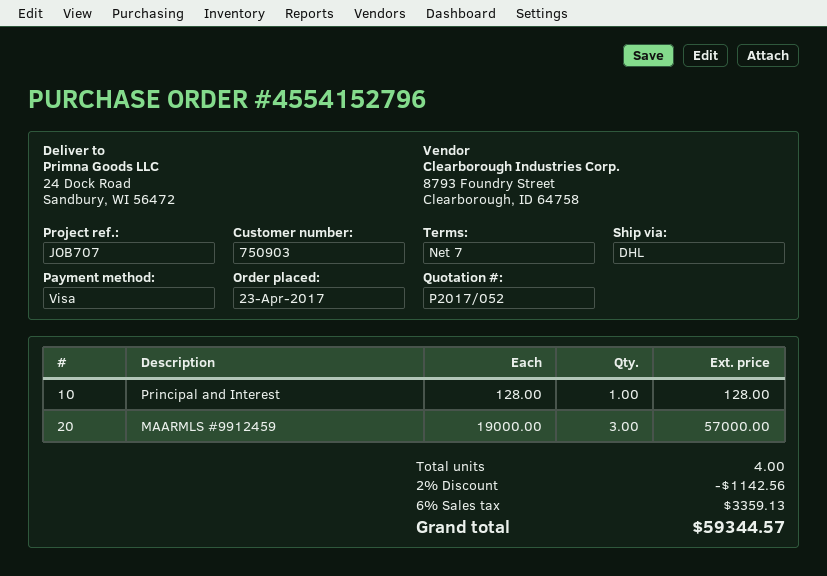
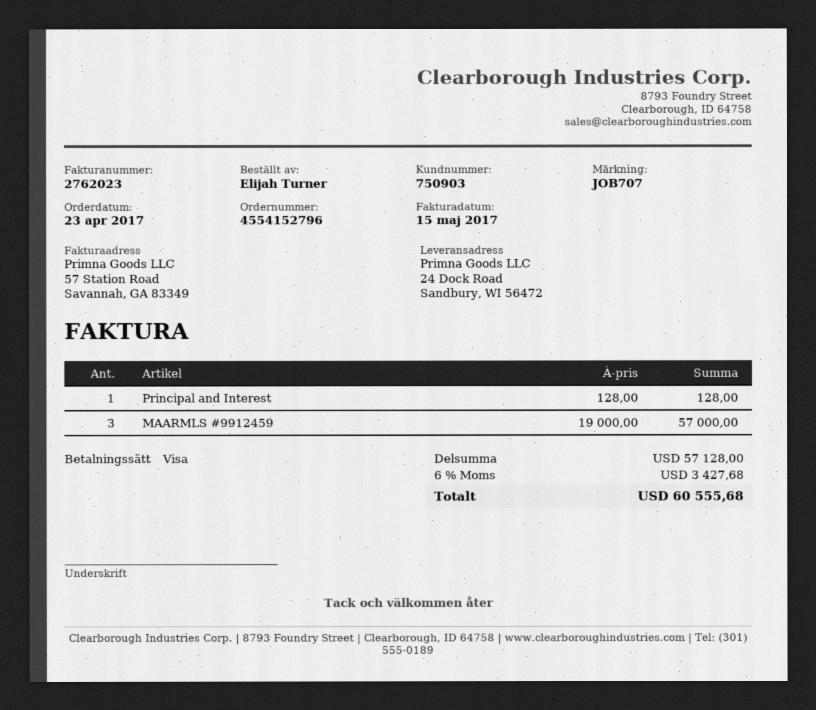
discount: 2% = 1142.56 -> none
tax: 6% = 3359.13 -> 6% = 3427.68
total: 59344.57 -> 60555.68

